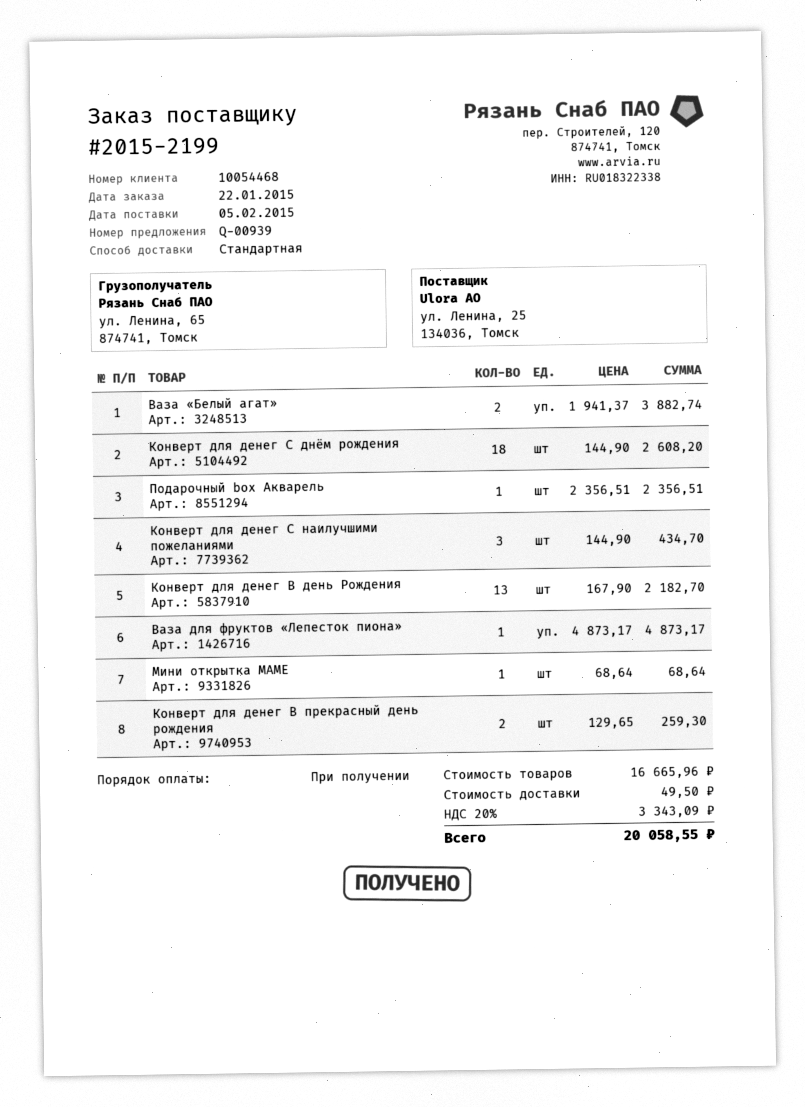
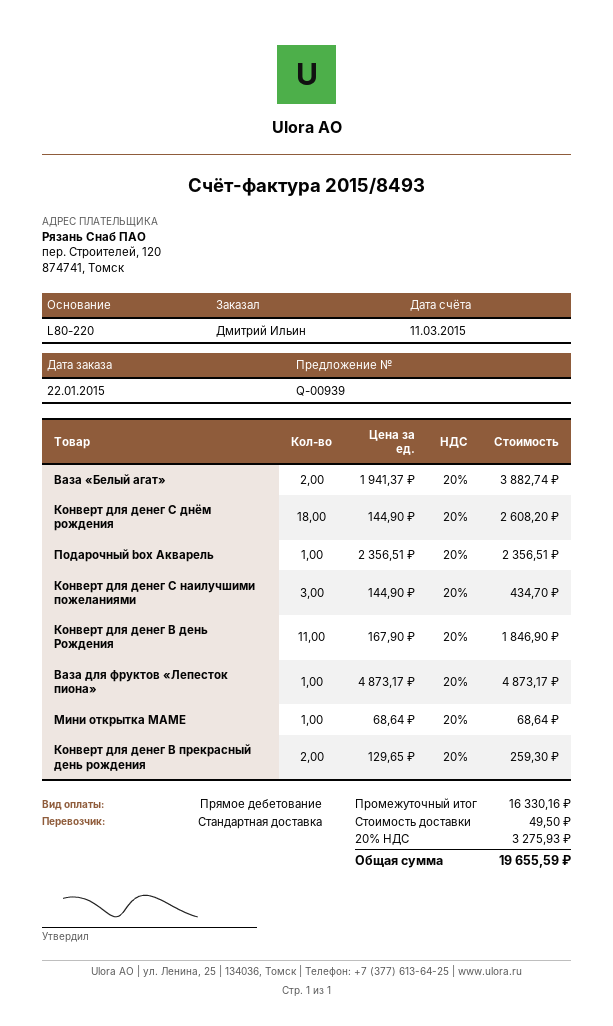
Конверт для денег В день Рождения: 13 x 167.90 = 2182.70 -> 11 x 167.90 = 1846.90
subtotal: 16665.96 -> 16330.16
tax: 20% = 3343.09 -> 20% = 3275.93
total: 20058.55 -> 19655.59

